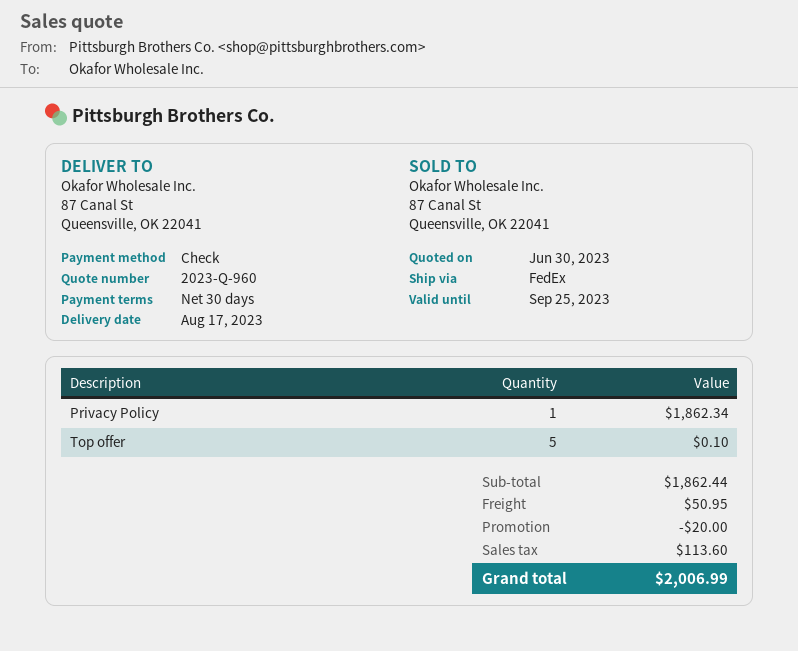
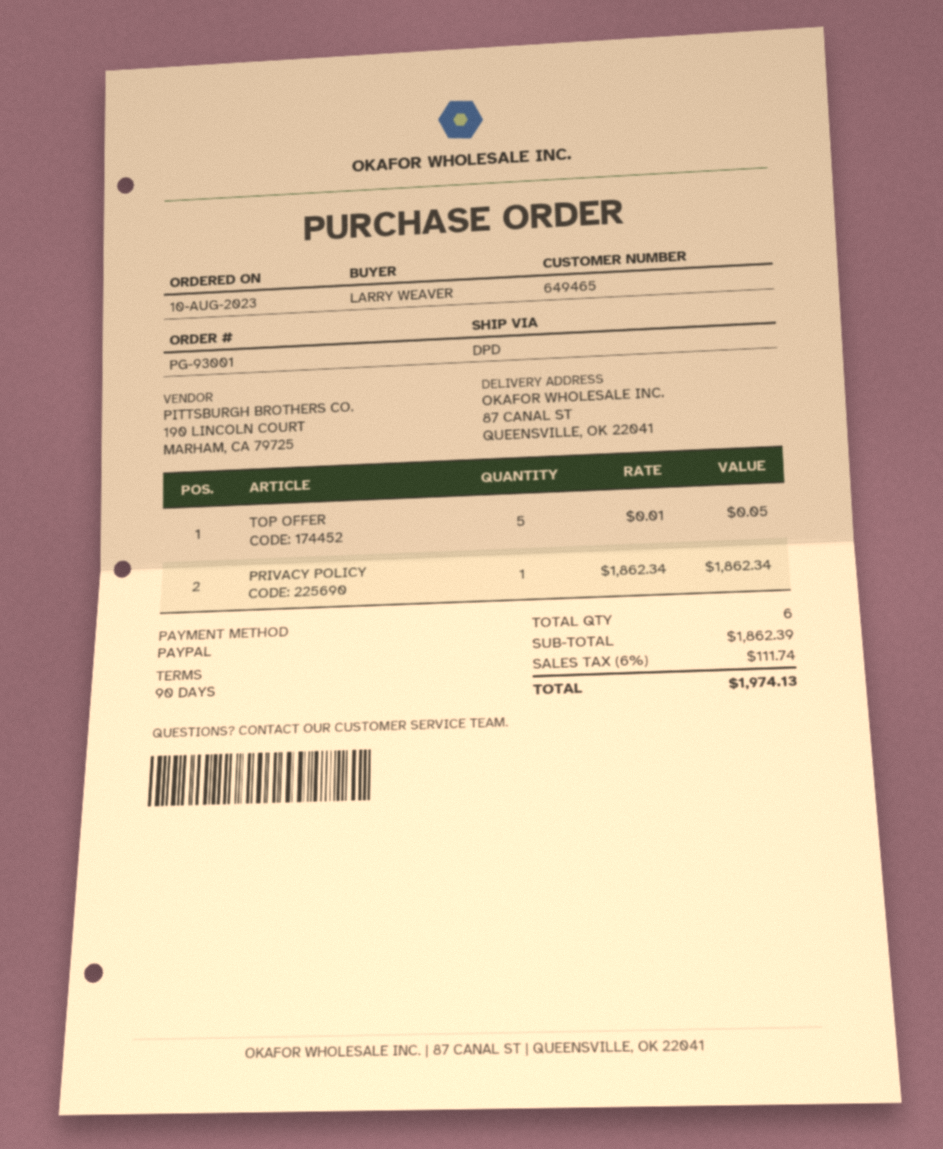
payment terms: 30 days -> 90 days
payment method: cheque -> PayPal
shipping method: FedEx -> DPD
Top offer: 5 for 0.10 -> 5 for 0.05
subtotal: 1862.44 -> 1862.39
discount: 20.00 -> none
shipping: 50.95 -> none
tax: 113.60 -> 111.74
total: 2006.99 -> 1974.13

